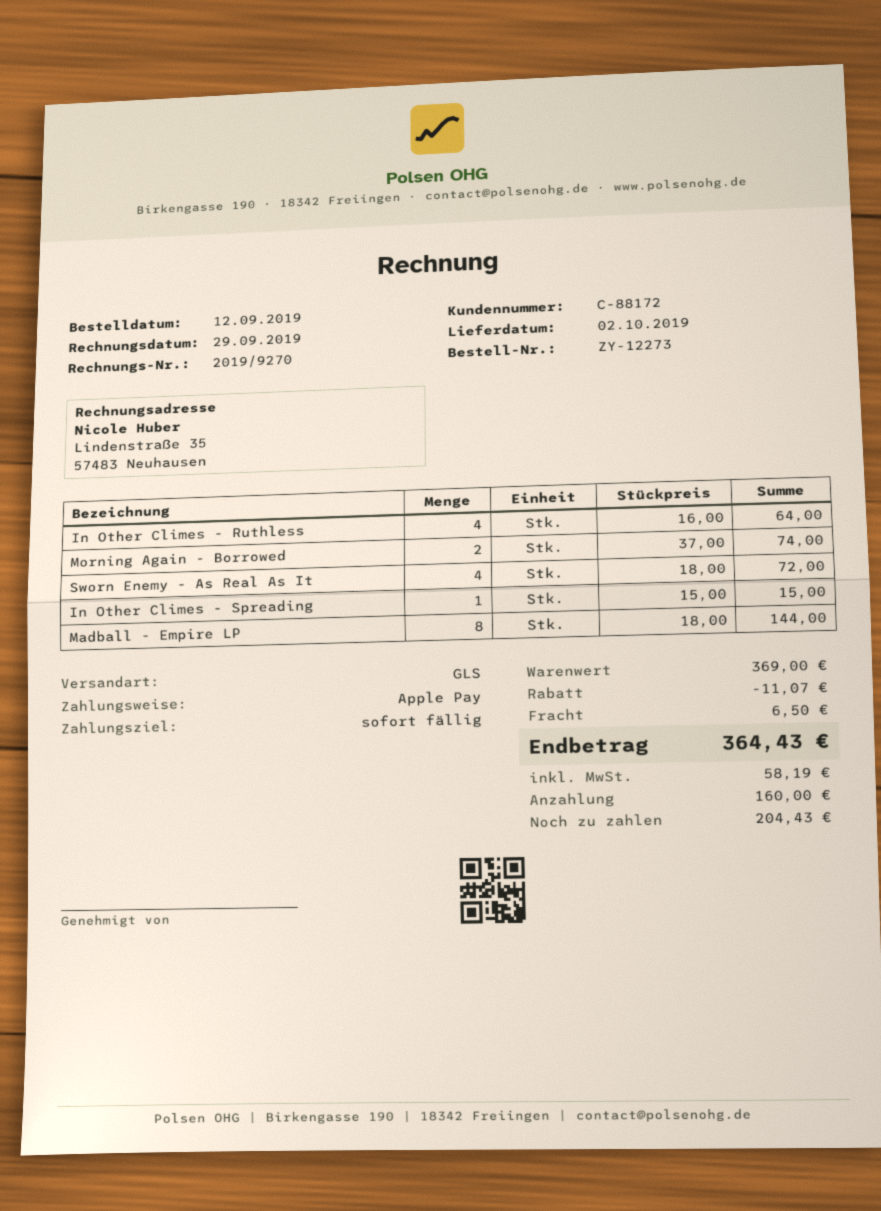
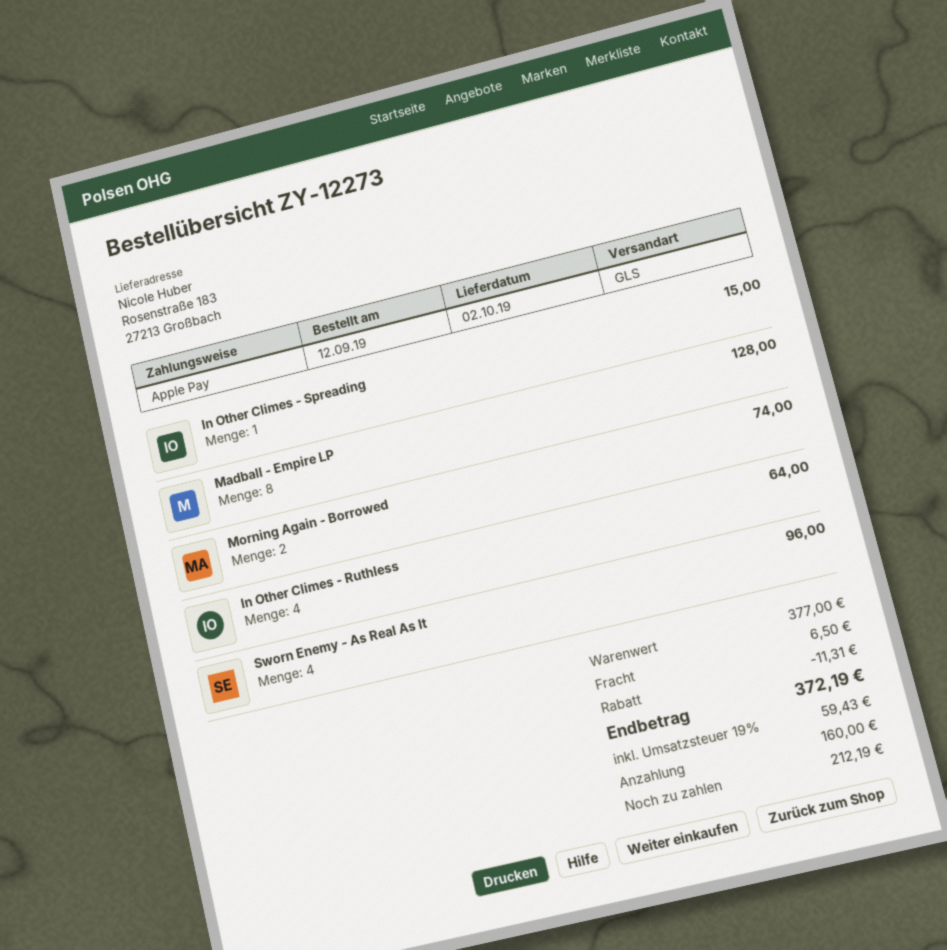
Sworn Enemy - As Real As It: 4 for 72.00 -> 4 for 96.00
Madball - Empire LP: 8 for 144.00 -> 8 for 128.00
subtotal: 369.00 -> 377.00
discount: 11.07 -> 11.31
tax: 58.19 -> 59.43
total: 364.43 -> 372.19
balance: 204.43 -> 212.19

